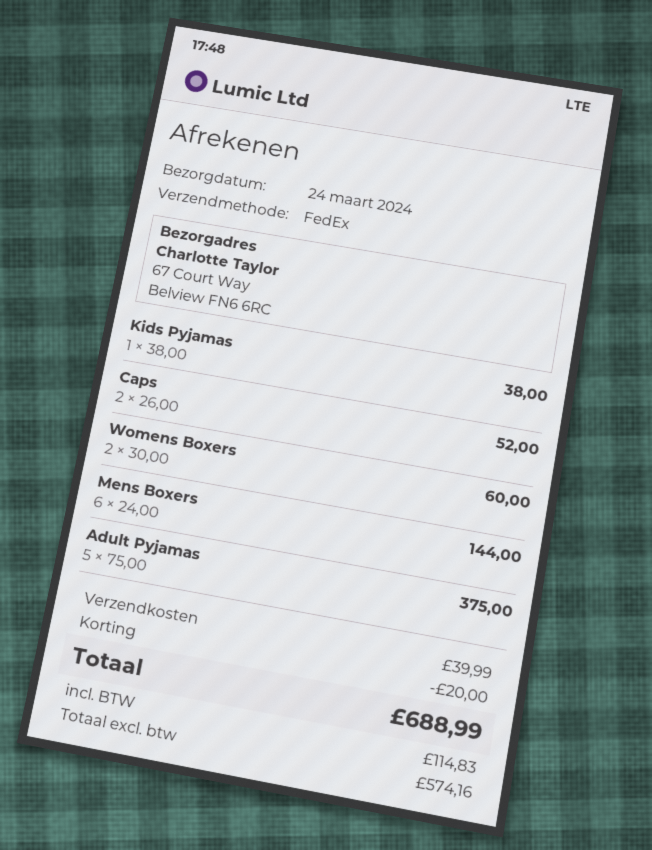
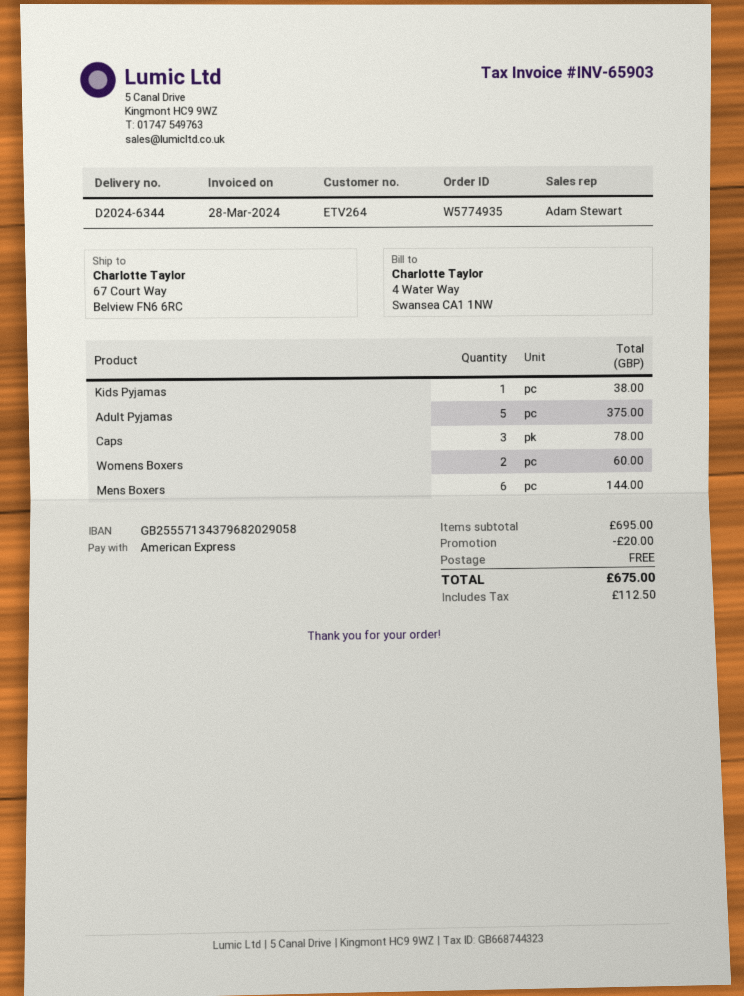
Caps: 2 for 52.00 -> 3 for 78.00
shipping: 39.99 -> 0.00
tax: 114.83 -> 112.50
total: 688.99 -> 675.00

